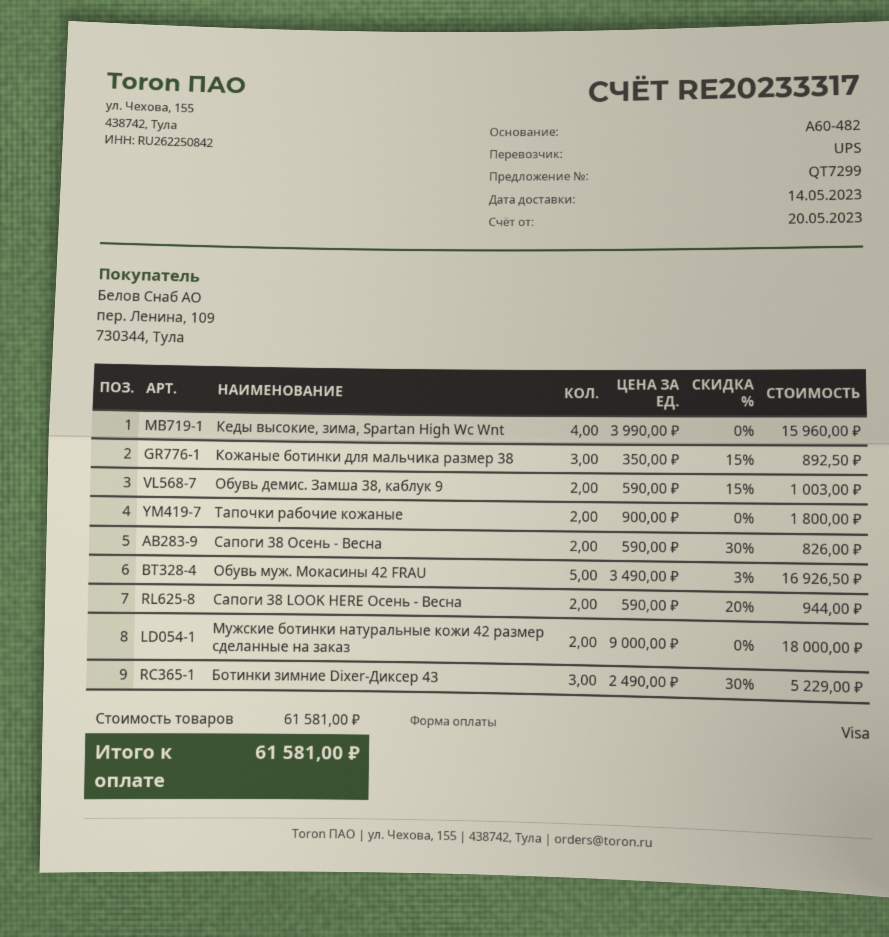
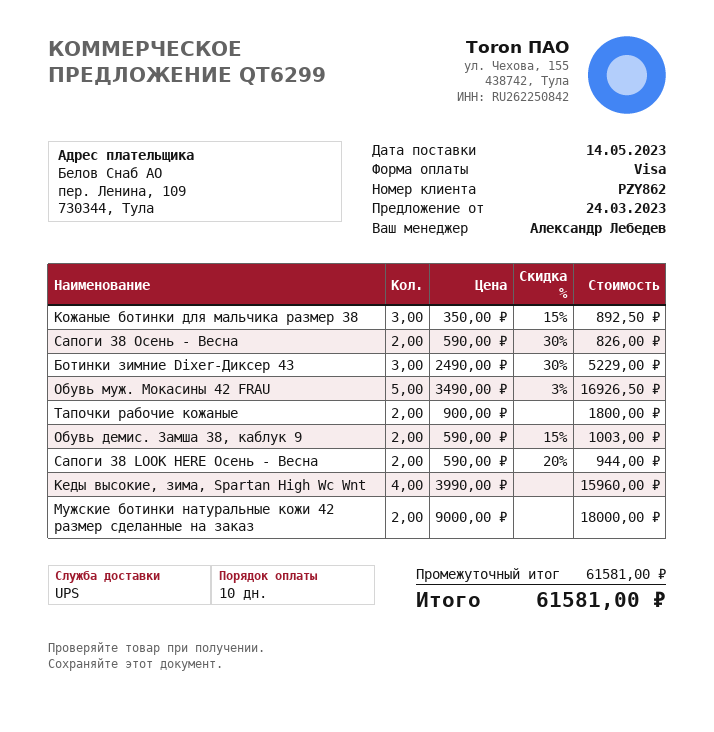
quote number: QT7299 -> QT6299

